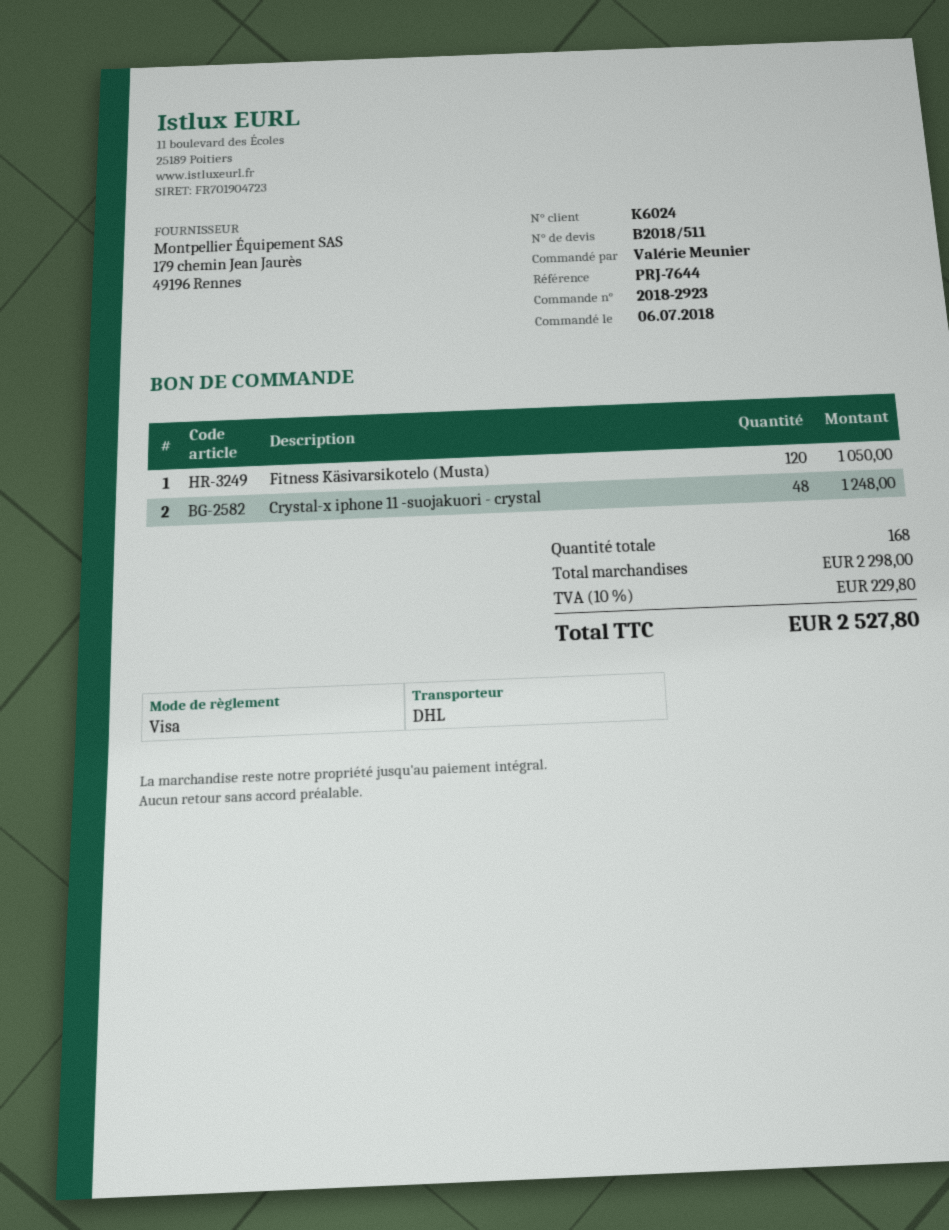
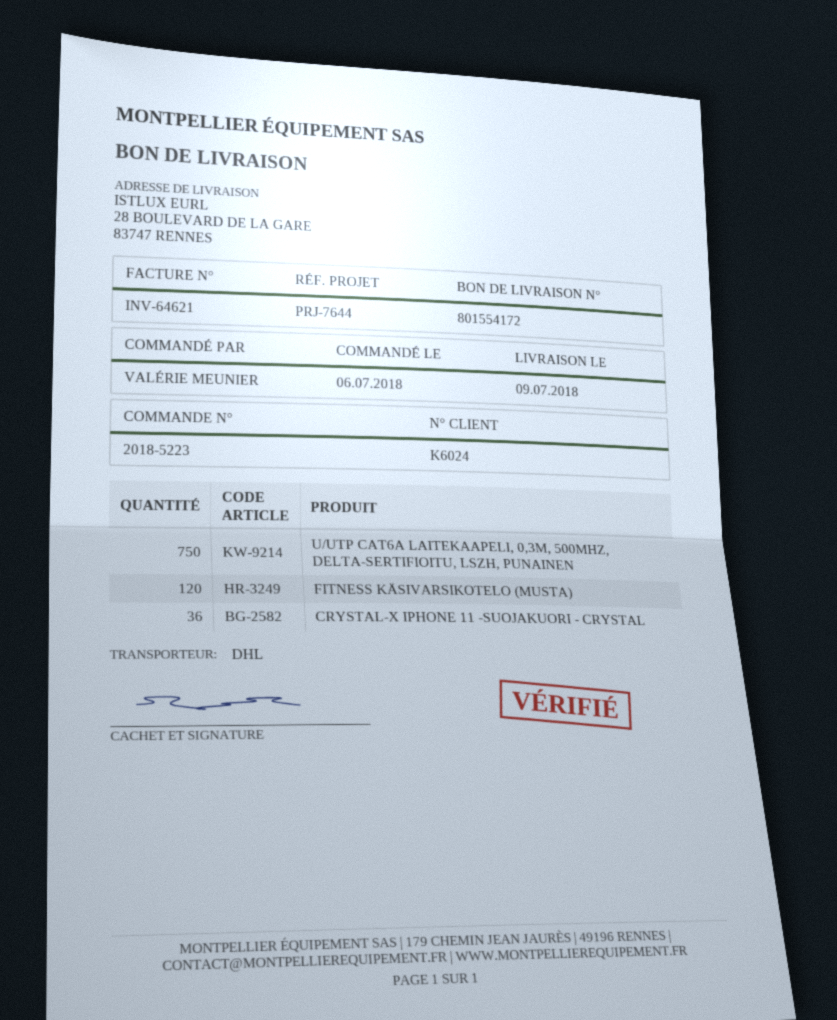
order number: 2018-2923 -> 2018-5223
Crystal-x iphone 11 -suojakuori - crystal: 48 -> 36
U/UTP CAT6A LAITEKAAPELI, 0,3M, 500MHZ, DELTA-SERTIFIOITU, LSZH, PUNAINEN: none -> 750

